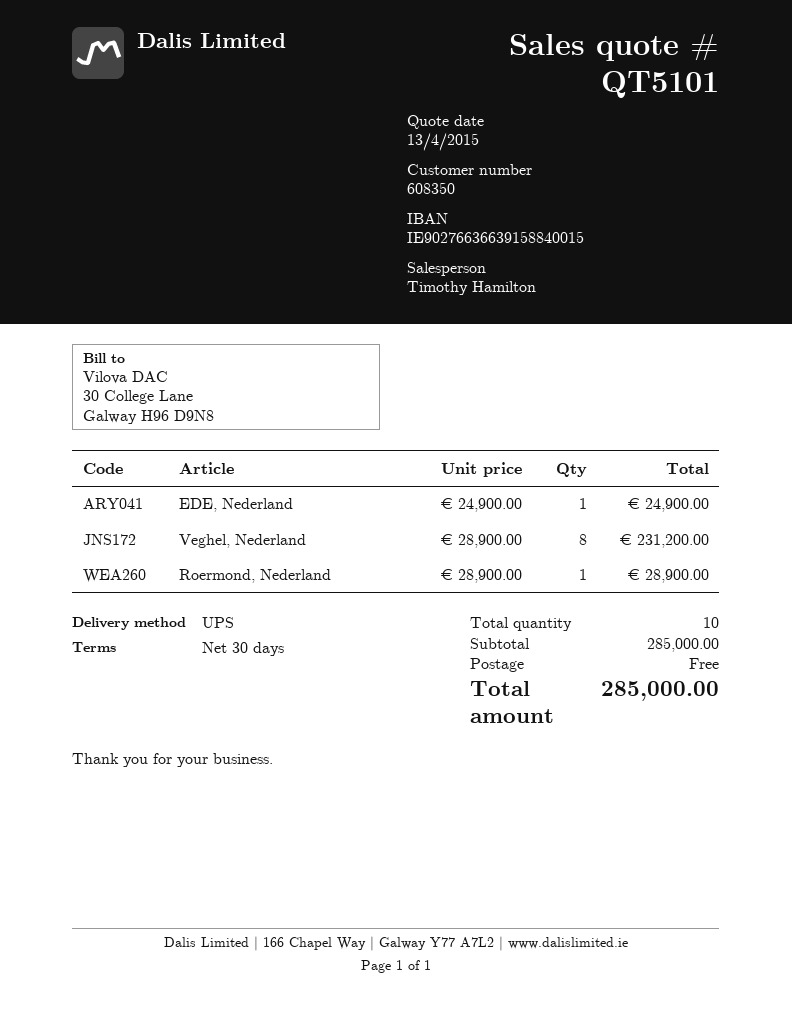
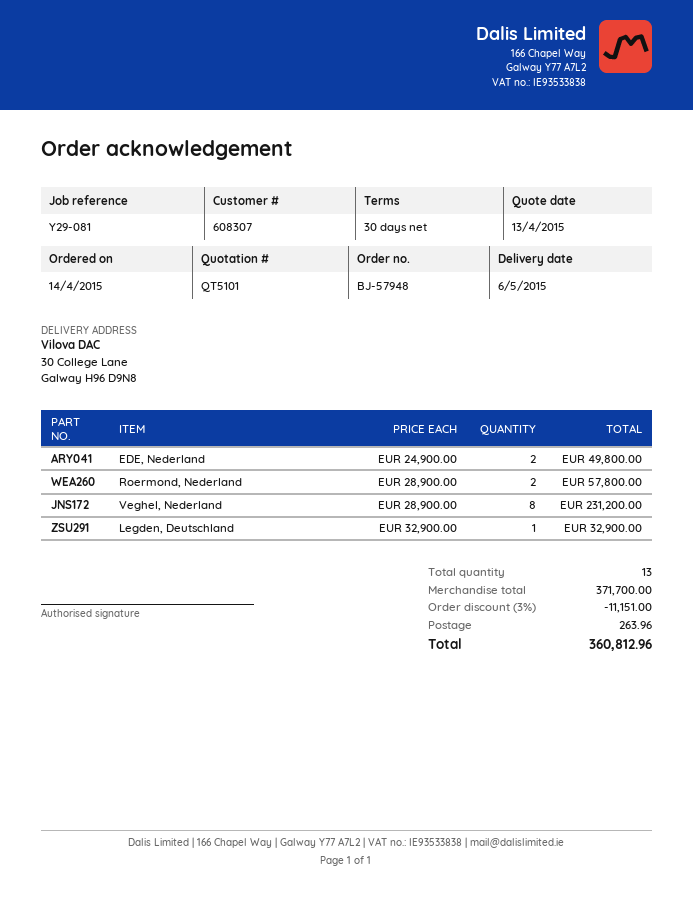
customer number: 608350 -> 608307
EDE, Nederland: 1 x 24900.00 = 24900.00 -> 2 x 24900.00 = 49800.00
Roermond, Nederland: 1 x 28900.00 = 28900.00 -> 2 x 28900.00 = 57800.00
Legden, Deutschland: none -> 1 x 32900.00 = 32900.00
total quantity: 10 -> 13
subtotal: 285000.00 -> 371700.00
discount: none -> 3% = 11151.00
shipping: 0.00 -> 263.96
total: 285000.00 -> 360812.96

